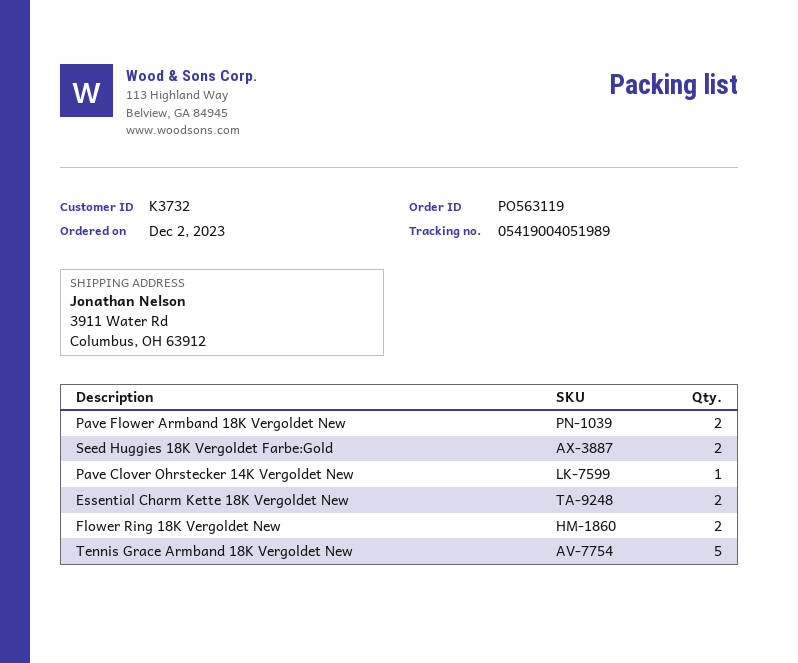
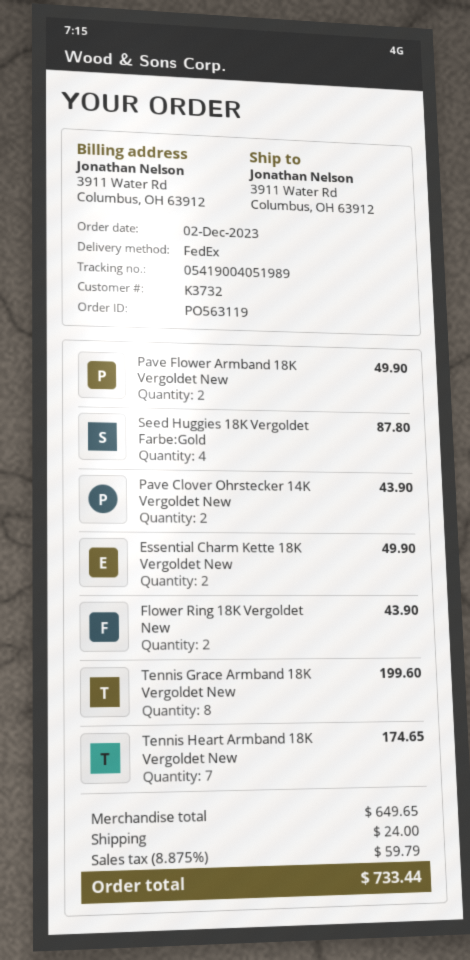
Seed Huggies 18K Vergoldet Farbe:Gold: 2 -> 4
Pave Clover Ohrstecker 14K Vergoldet New: 1 -> 2
Tennis Grace Armband 18K Vergoldet New: 5 -> 8
Tennis Heart Armband 18K Vergoldet New: none -> 7

